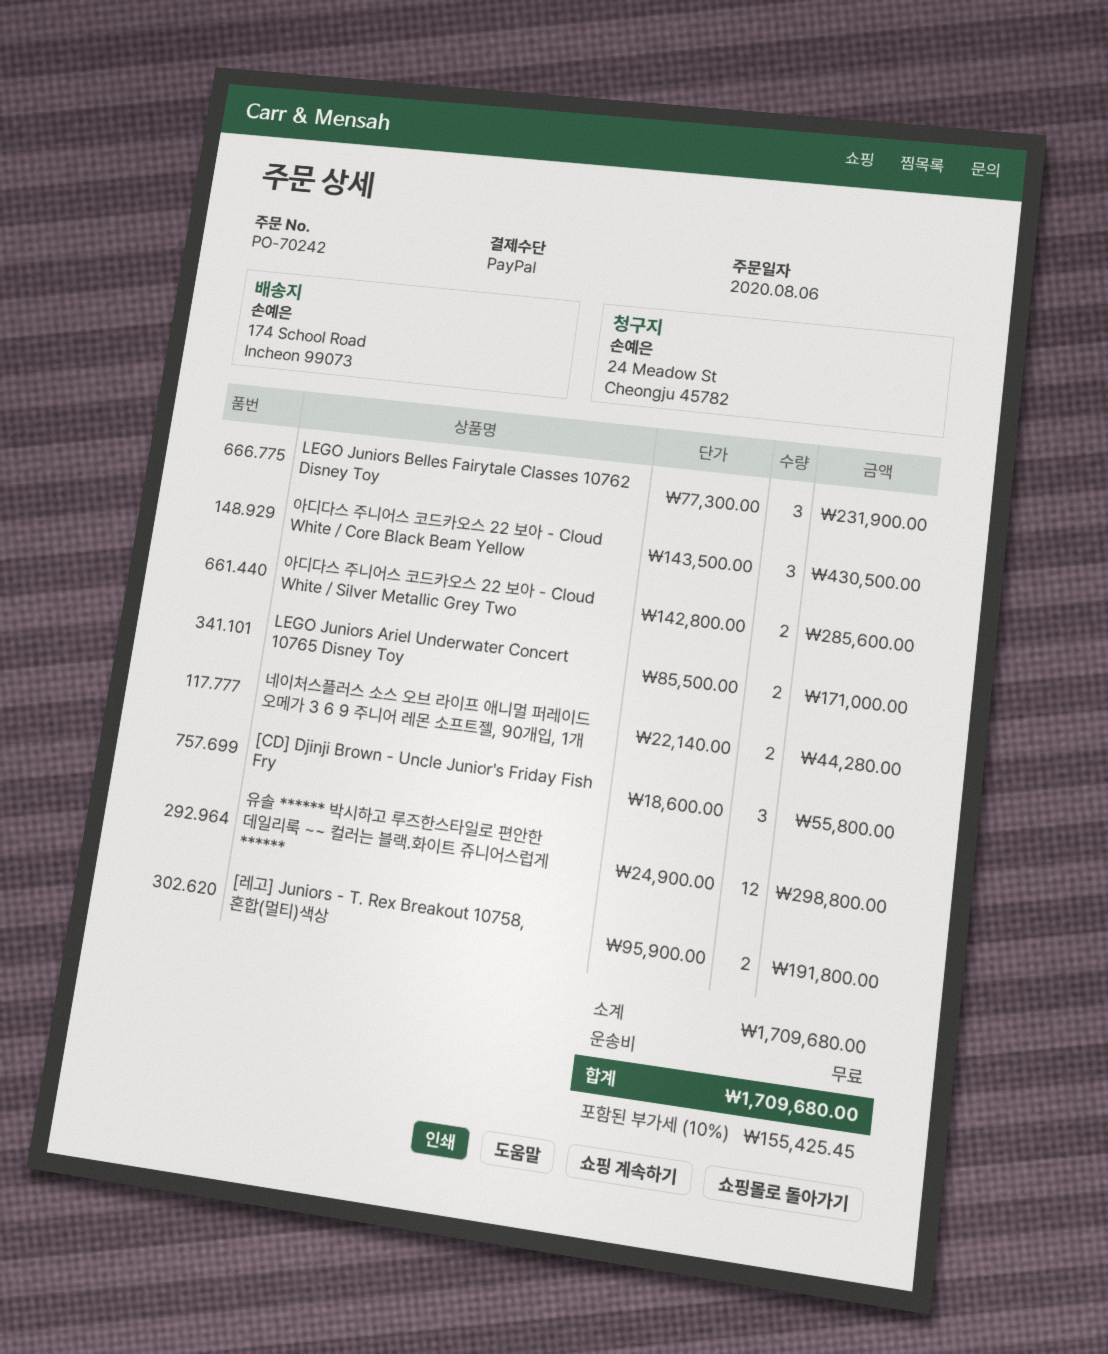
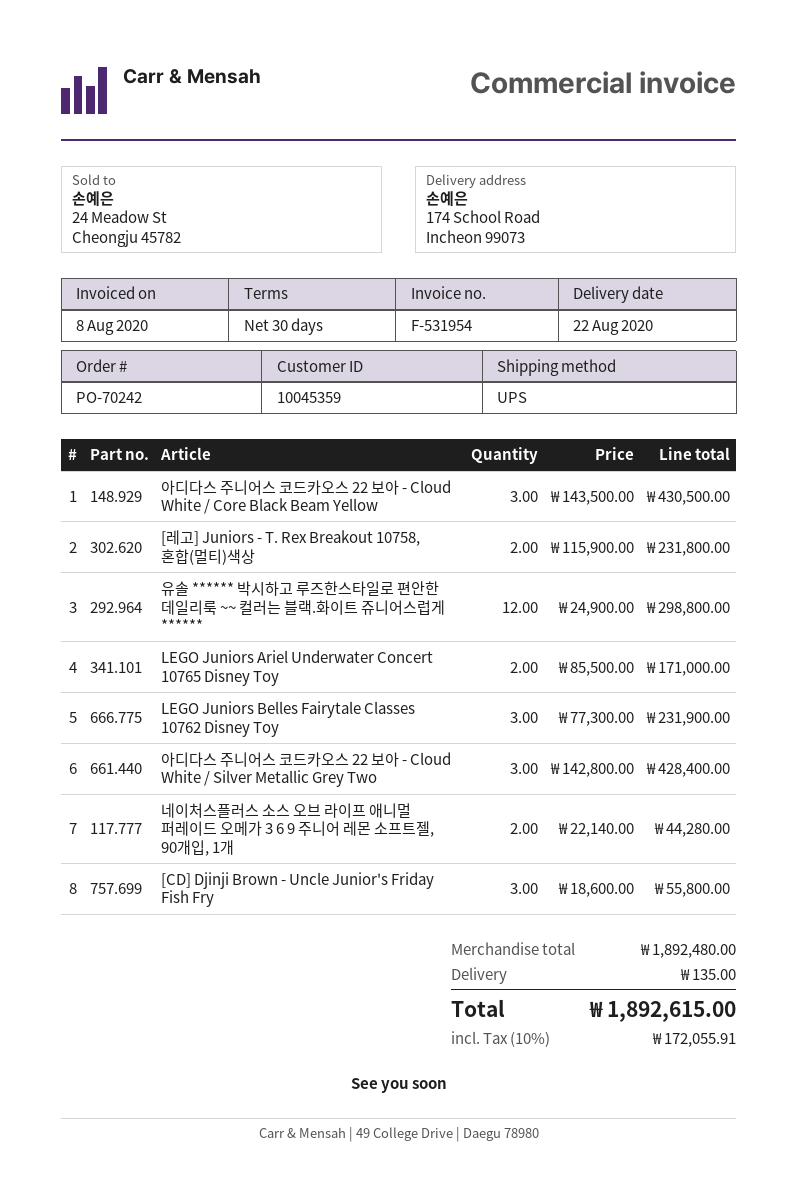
아디다스 주니어스 코드카오스 22 보아 - Cloud White / Silver Metallic Grey Two: 2 x 142800.00 = 285600.00 -> 3 x 142800.00 = 428400.00
[레고] Juniors - T. Rex Breakout 10758, 혼합(멀티)색상: 2 x 95900.00 = 191800.00 -> 2 x 115900.00 = 231800.00
subtotal: 1709680.00 -> 1892480.00
shipping: 0.00 -> 135.00
tax: 10% = 155425.45 -> 10% = 172055.91
total: 1709680.00 -> 1892615.00

